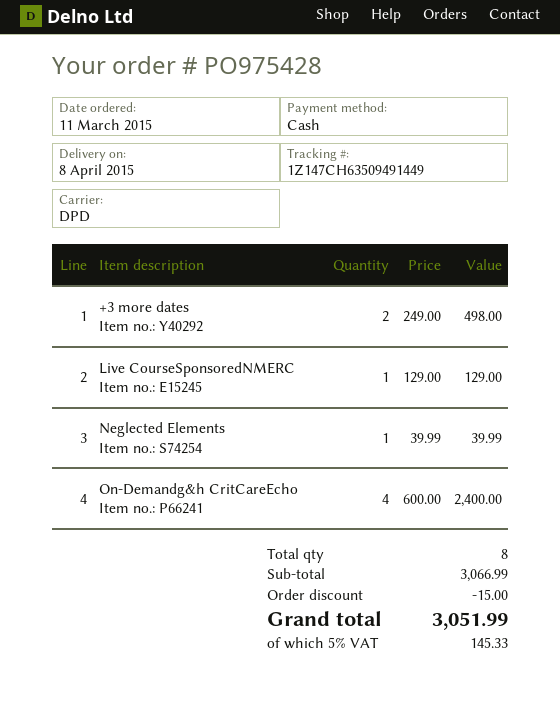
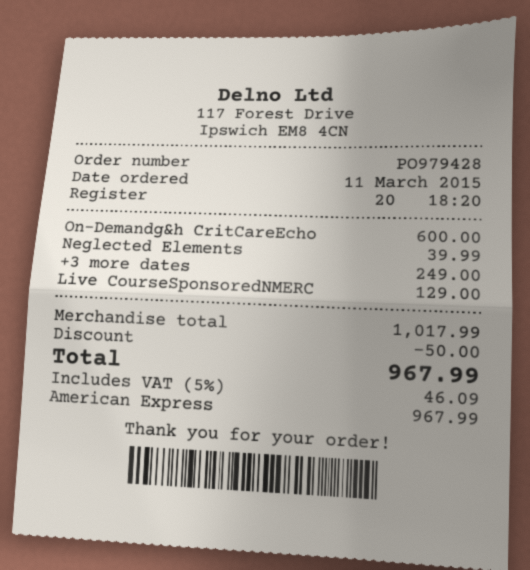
order number: PO975428 -> PO979428
payment method: cash -> American Express
+3 more dates: 2 x 249.00 = 498.00 -> 1 x 249.00 = 249.00
On-Demandg&h CritCareEcho: 4 x 600.00 = 2400.00 -> 1 x 600.00 = 600.00
subtotal: 3066.99 -> 1017.99
discount: 15.00 -> 50.00
tax: 5% = 145.33 -> 5% = 46.09
total: 3051.99 -> 967.99

